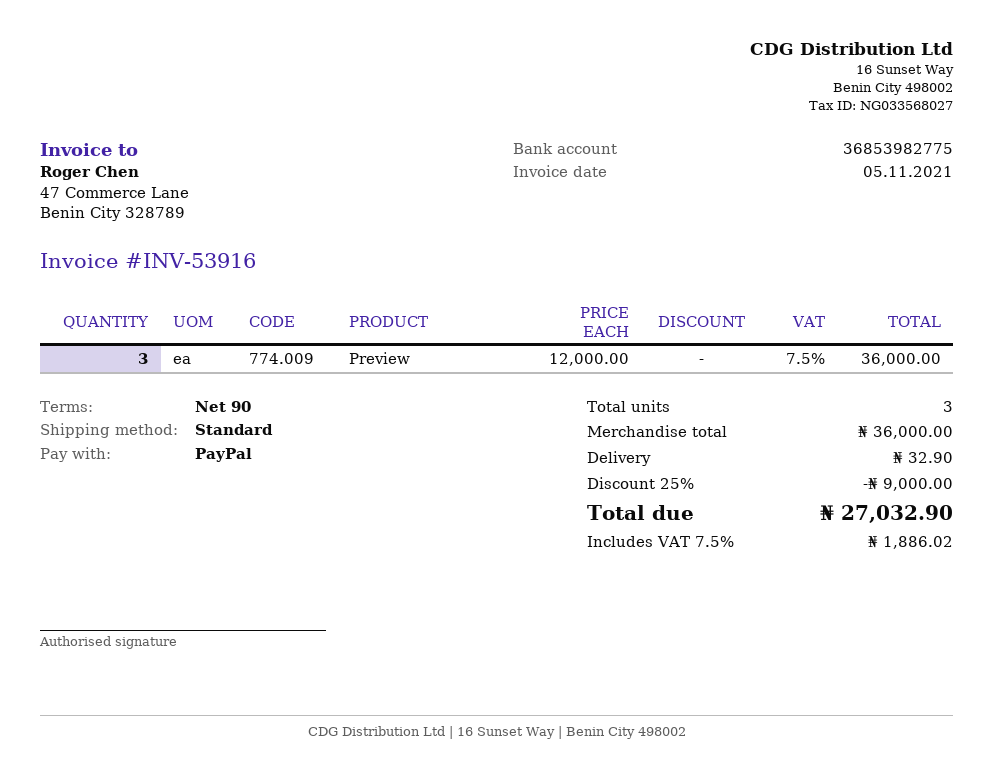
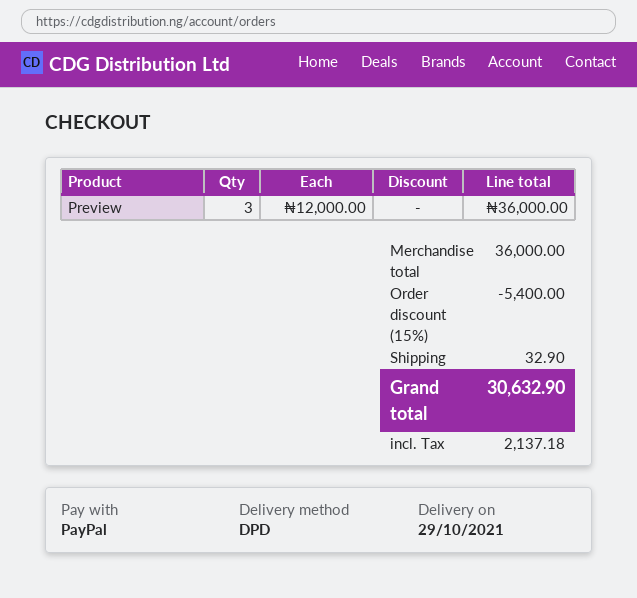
shipping method: standard -> DPD
discount: 25% = 9000.00 -> 15% = 5400.00
tax: 1886.02 -> 2137.18
total: 27032.90 -> 30632.90

